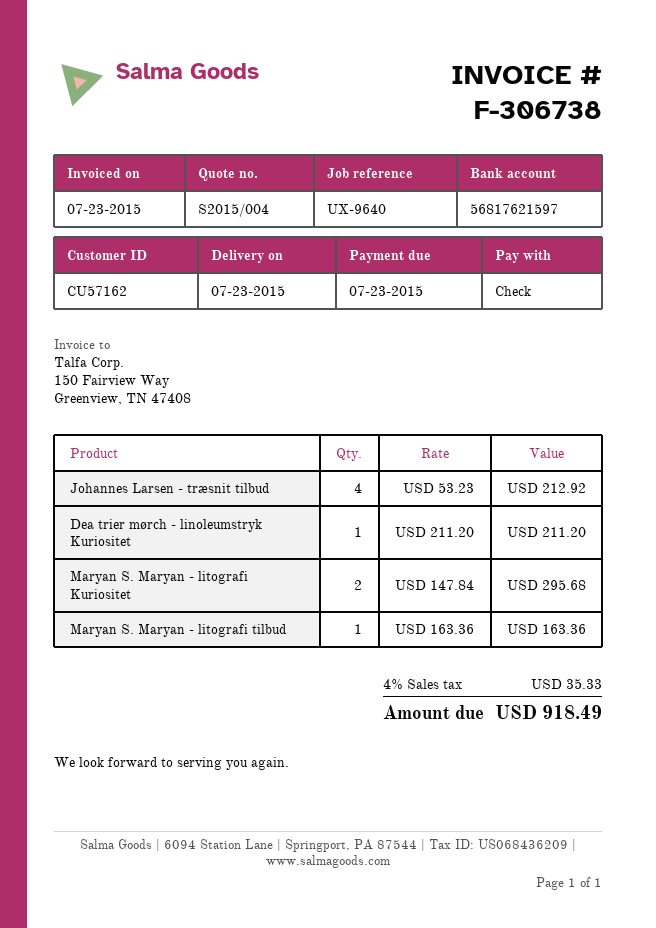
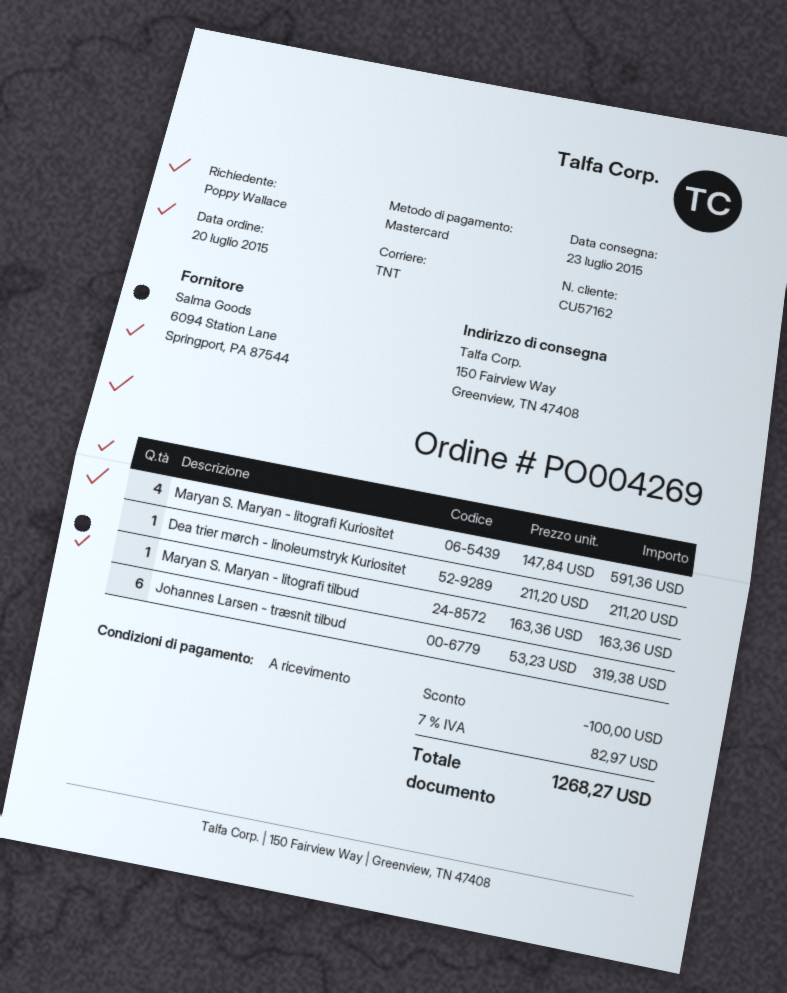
payment method: cheque -> Mastercard
Johannes Larsen - træsnit tilbud: 4 x 53.23 = 212.92 -> 6 x 53.23 = 319.38
Maryan S. Maryan - litografi Kuriositet: 2 x 147.84 = 295.68 -> 4 x 147.84 = 591.36
discount: none -> 100.00
tax: 4% = 35.33 -> 7% = 82.97
total: 918.49 -> 1268.27

